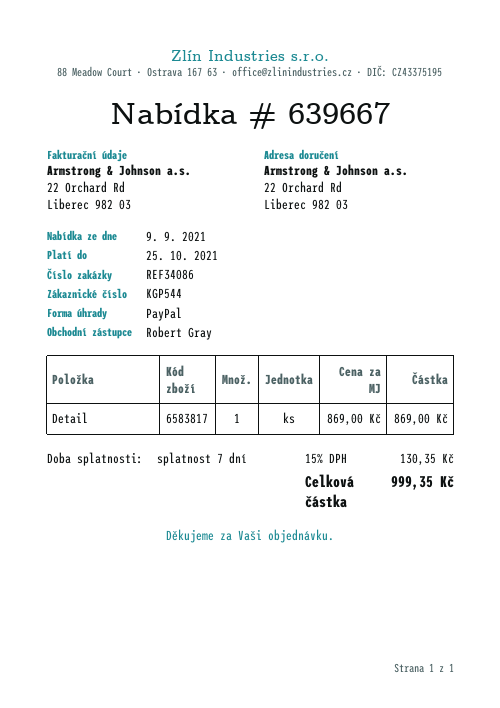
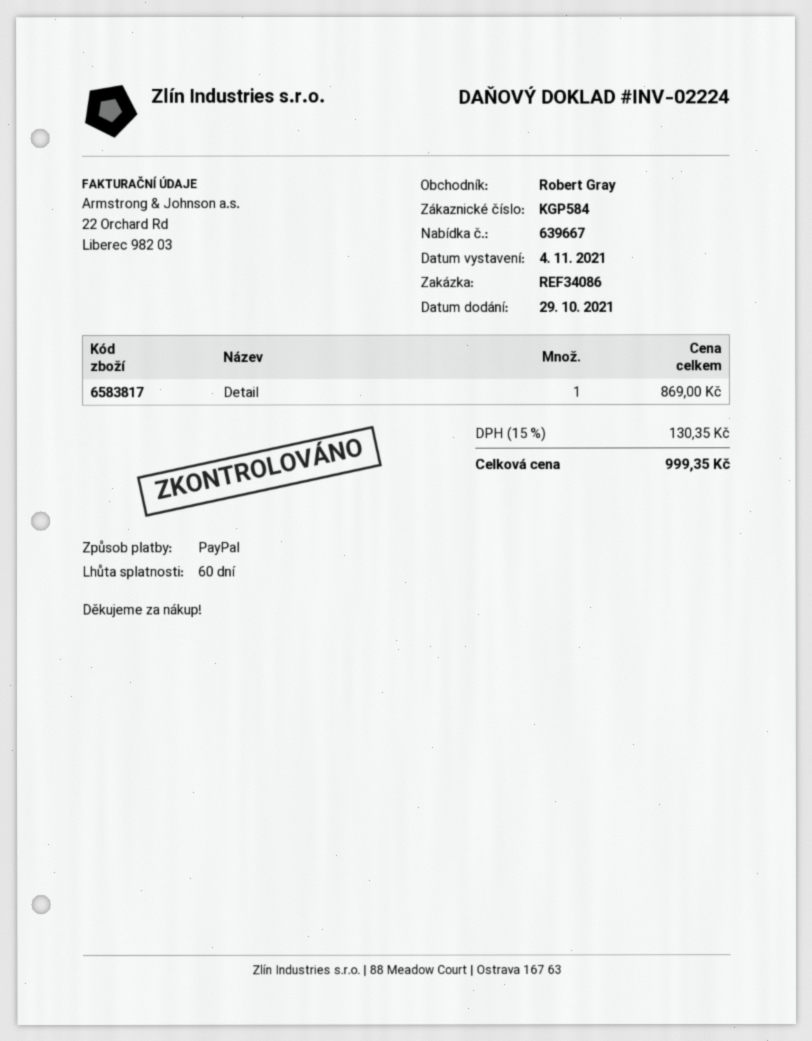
payment terms: 7 days -> 60 days
customer number: KGP544 -> KGP584

